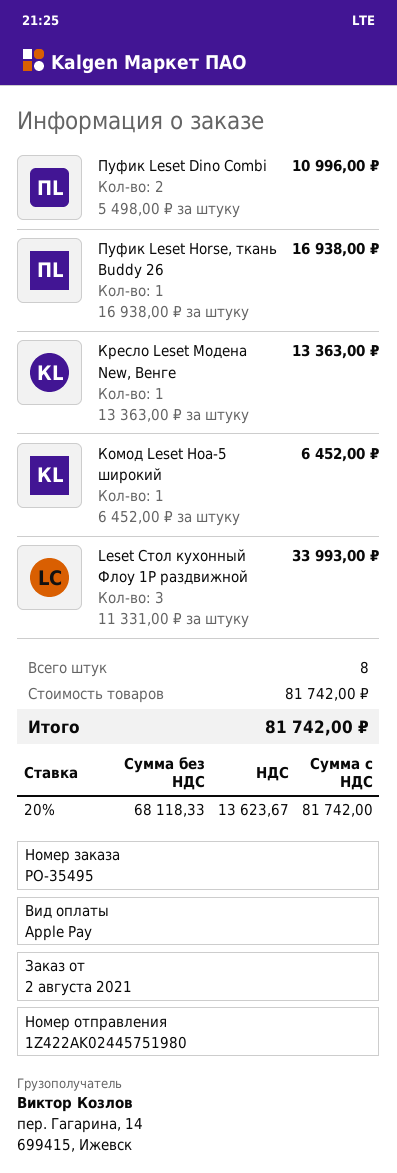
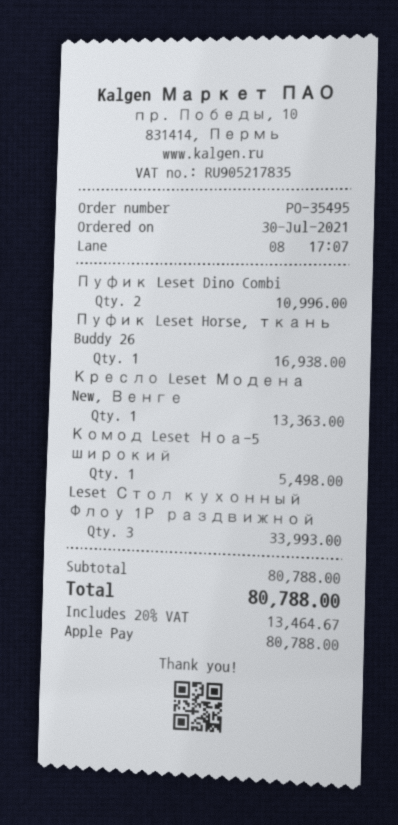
order date: 2021-08-02 -> 2021-07-30
Комод Leset Ноа-5 широкий: 1 for 6452.00 -> 1 for 5498.00
subtotal: 81742.00 -> 80788.00
tax: 20% = 13623.67 -> 20% = 13464.67
total: 81742.00 -> 80788.00

